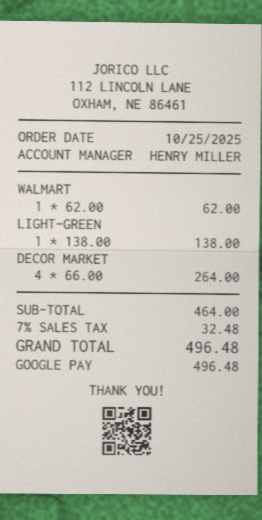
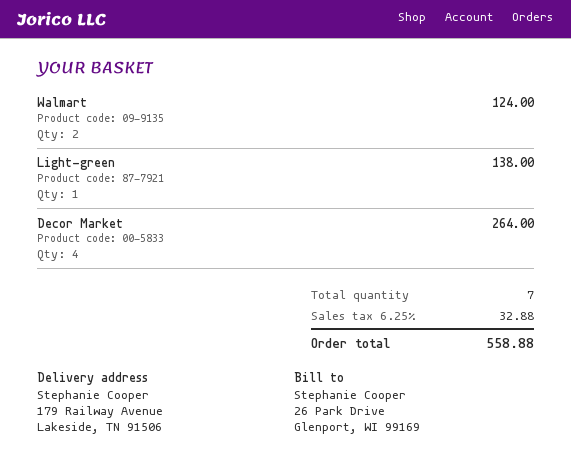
WALMART: 1 for 62.00 -> 2 for 124.00
tax: 7% = 32.48 -> 6.25% = 32.88
total: 496.48 -> 558.88

